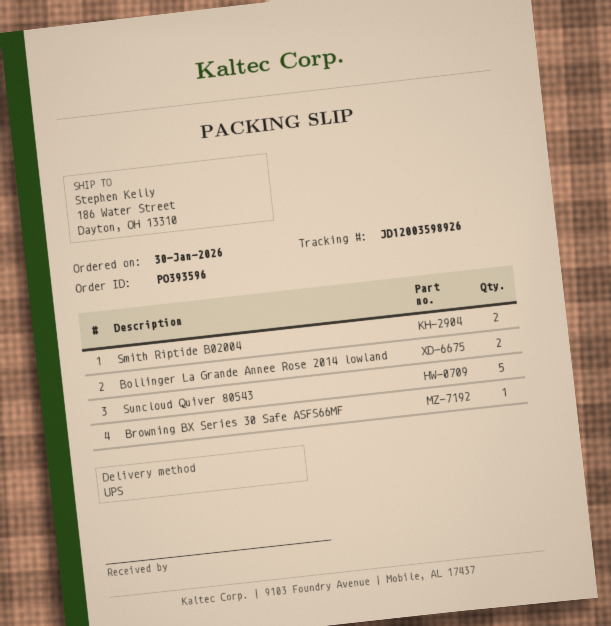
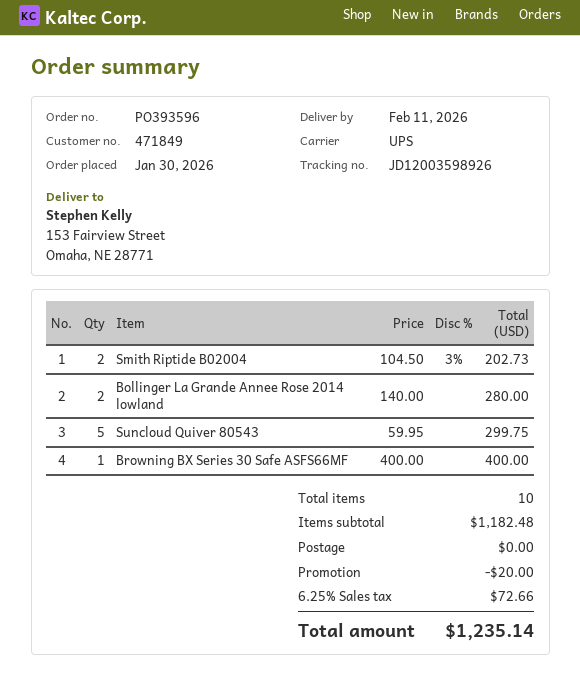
ship to: 186 Water Street, Dayton, OH 13310 -> 153 Fairview Street, Omaha, NE 28771

